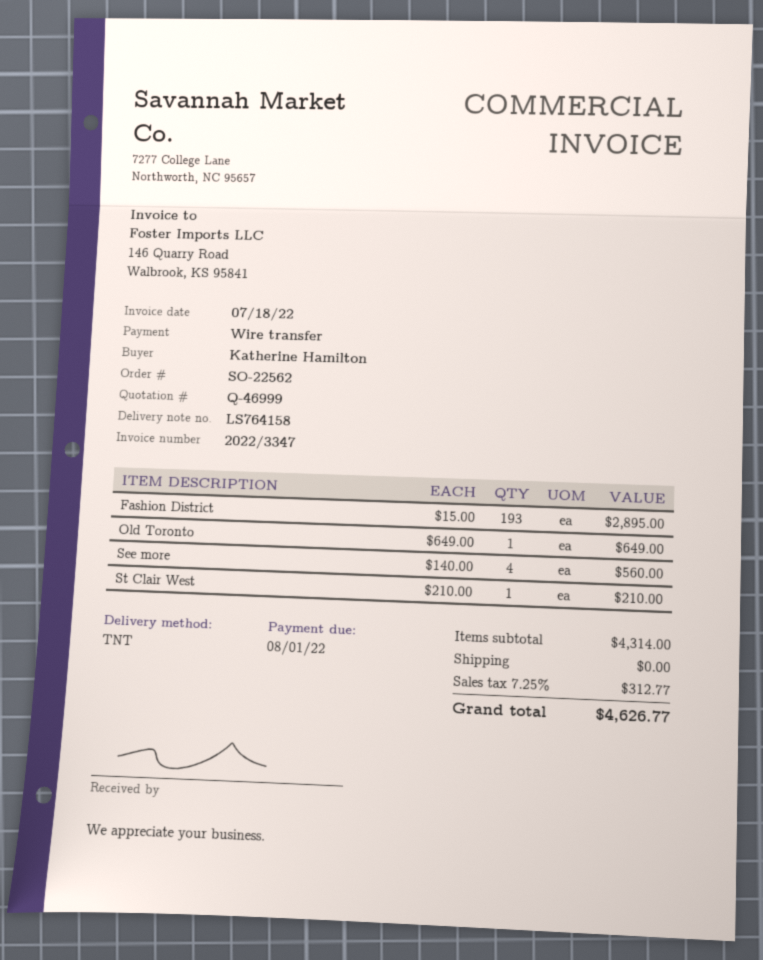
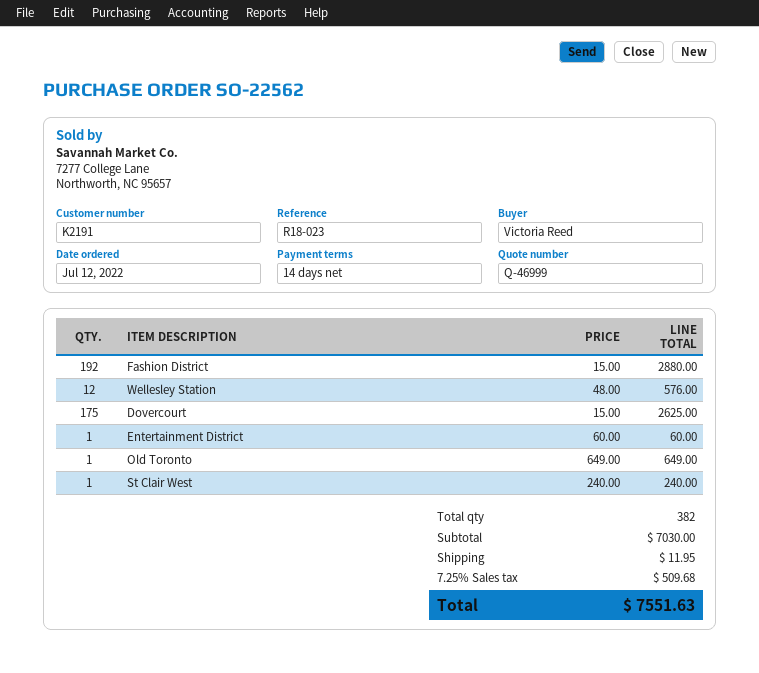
ordered by: Katherine Hamilton -> Victoria Reed
Fashion District: 193 x 15.00 = 2895.00 -> 192 x 15.00 = 2880.00
See more: 4 x 140.00 = 560.00 -> none
St Clair West: 1 x 210.00 = 210.00 -> 1 x 240.00 = 240.00
Wellesley Station: none -> 12 x 48.00 = 576.00
Dovercourt: none -> 175 x 15.00 = 2625.00
Entertainment District: none -> 1 x 60.00 = 60.00
subtotal: 4314.00 -> 7030.00
shipping: 0.00 -> 11.95
tax: 7.25% = 312.77 -> 7.25% = 509.68
total: 4626.77 -> 7551.63

